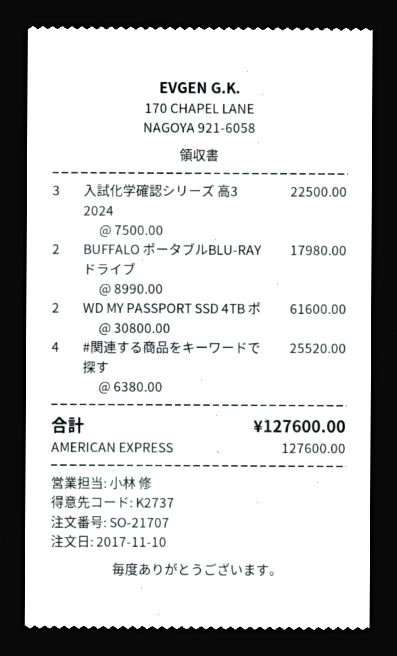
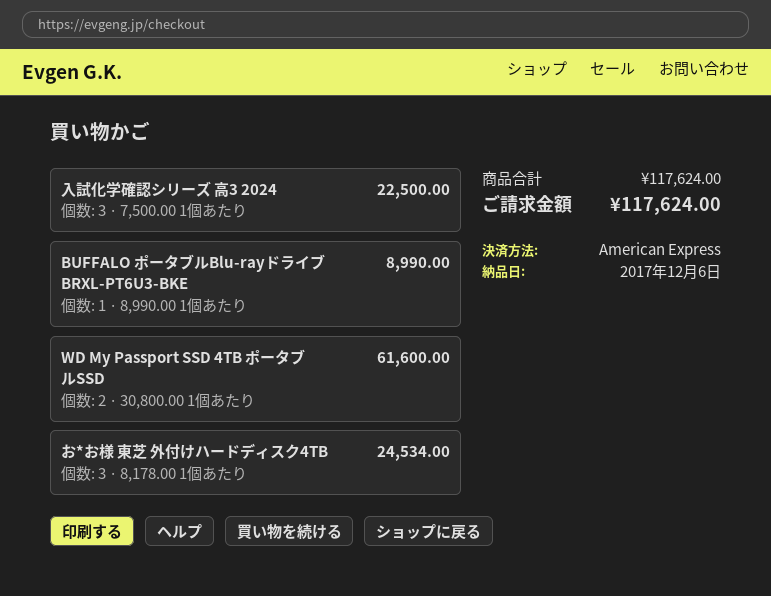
BUFFALO ポータブルBLU-RAYドライブ: 2 x 8990.00 = 17980.00 -> 1 x 8990.00 = 8990.00
#関連する商品をキーワードで探す: 4 x 6380.00 = 25520.00 -> none
お*お様 東芝 外付けハードディスク4TB: none -> 3 x 8178.00 = 24534.00
total: 127600.00 -> 117624.00

